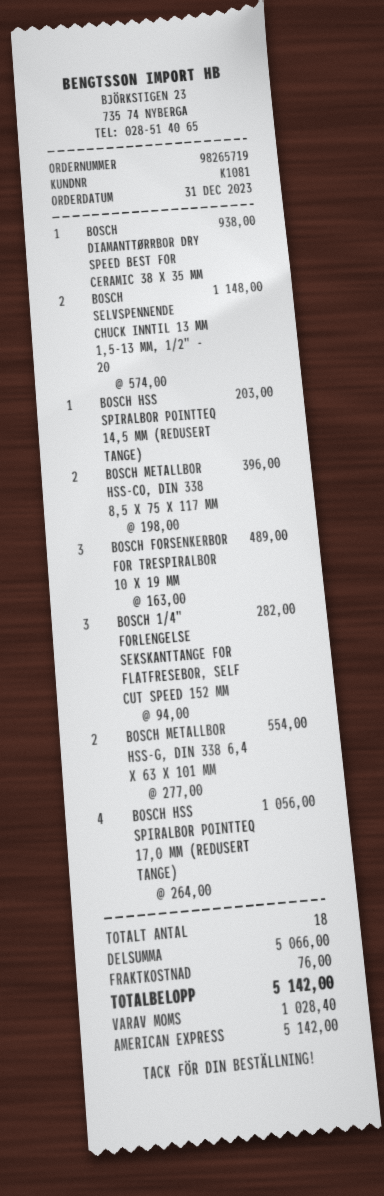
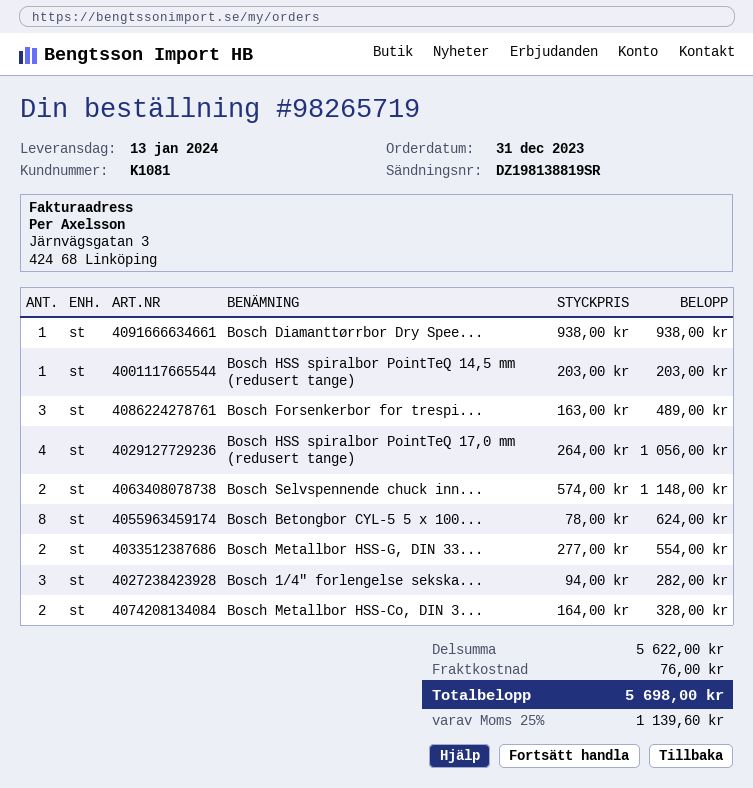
BOSCH METALLBOR HSS-CO, DIN 338 8,5 X 75 X 117 MM: 2 x 198.00 = 396.00 -> 2 x 164.00 = 328.00
Bosch Betongbor CYL-5 5 x 100...: none -> 8 x 78.00 = 624.00
subtotal: 5066.00 -> 5622.00
tax: 1028.40 -> 1139.60
total: 5142.00 -> 5698.00

